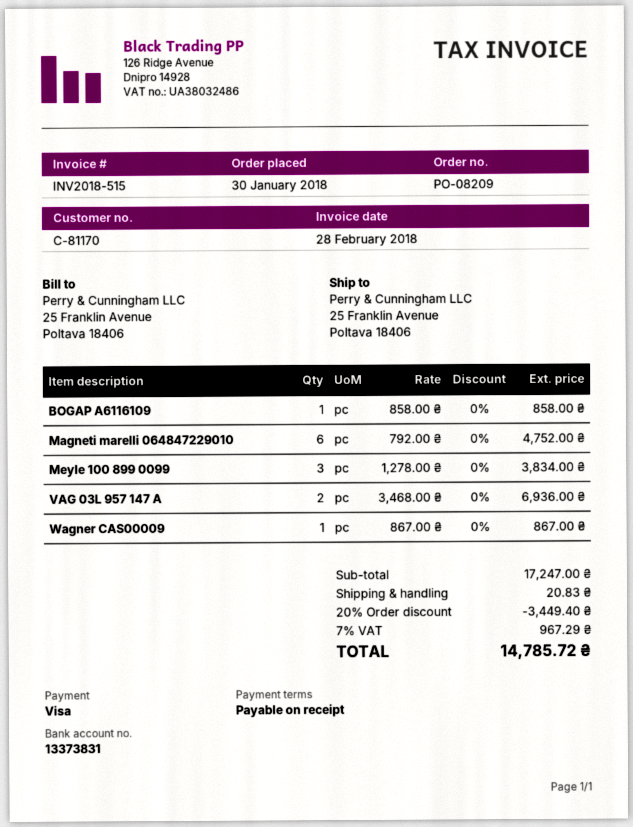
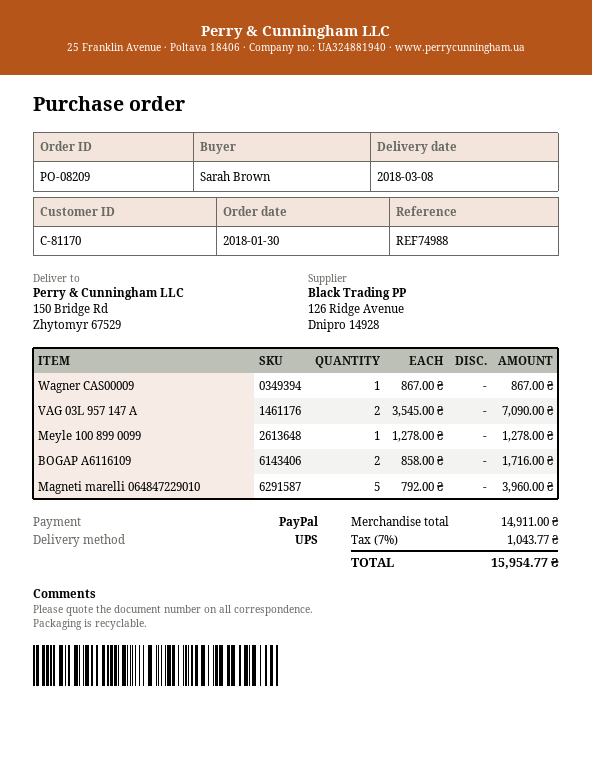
payment method: Visa -> PayPal
ship to: 25 Franklin Avenue, Poltava 18406 -> 150 Bridge Rd, Zhytomyr 67529
BOGAP A6116109: 1 x 858.00 = 858.00 -> 2 x 858.00 = 1716.00
Magneti marelli 064847229010: 6 x 792.00 = 4752.00 -> 5 x 792.00 = 3960.00
Meyle 100 899 0099: 3 x 1278.00 = 3834.00 -> 1 x 1278.00 = 1278.00
VAG 03L 957 147 A: 2 x 3468.00 = 6936.00 -> 2 x 3545.00 = 7090.00
subtotal: 17247.00 -> 14911.00
discount: 20% = 3449.40 -> none
shipping: 20.83 -> none
tax: 7% = 967.29 -> 7% = 1043.77
total: 14785.72 -> 15954.77

